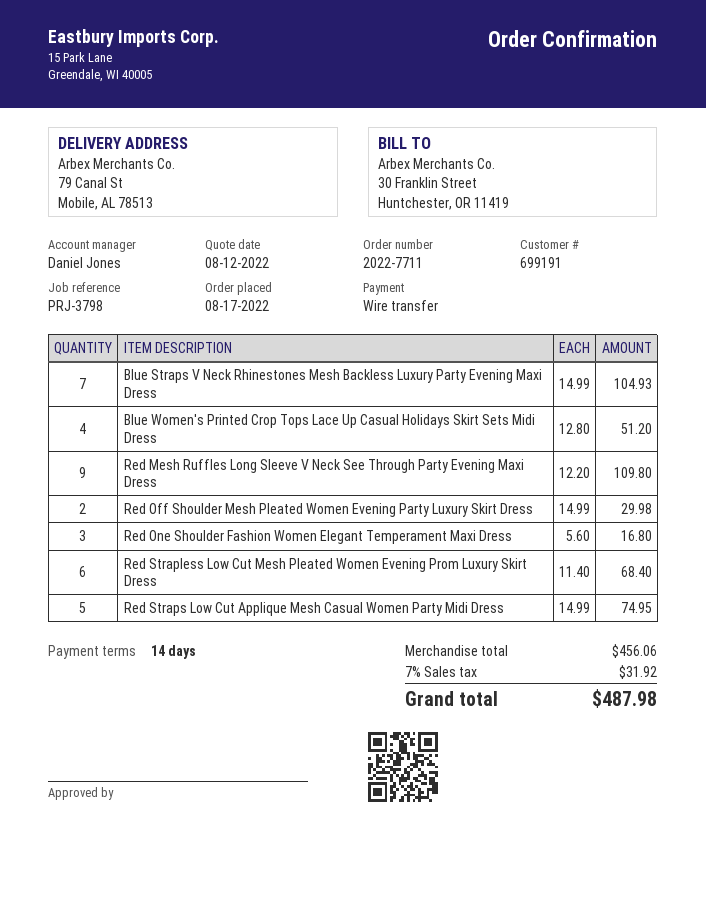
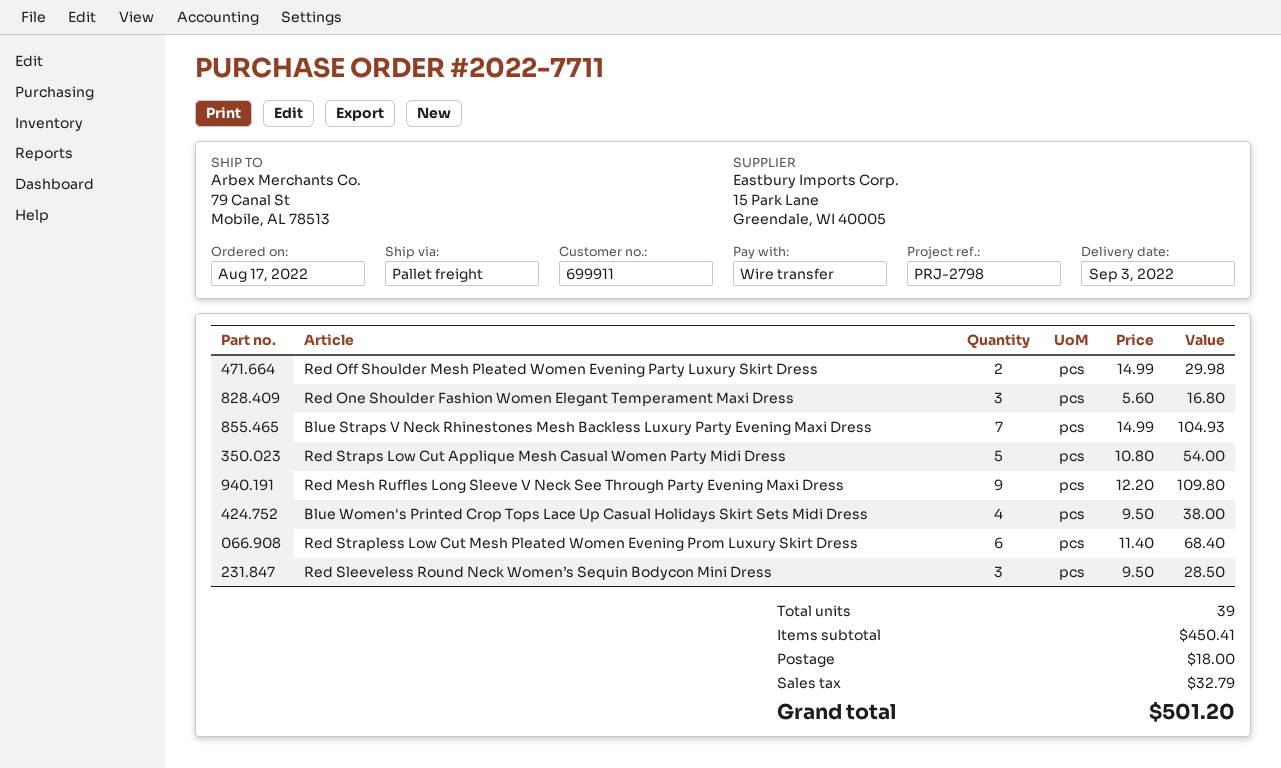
customer number: 699191 -> 699911
reference: PRJ-3798 -> PRJ-2798
Blue Women's Printed Crop Tops Lace Up Casual Holidays Skirt Sets Midi Dress: 4 x 12.80 = 51.20 -> 4 x 9.50 = 38.00
Red Straps Low Cut Applique Mesh Casual Women Party Midi Dress: 5 x 14.99 = 74.95 -> 5 x 10.80 = 54.00
Red Sleeveless Round Neck Women’s Sequin Bodycon Mini Dress: none -> 3 x 9.50 = 28.50
subtotal: 456.06 -> 450.41
shipping: none -> 18.00
tax: 31.92 -> 32.79
total: 487.98 -> 501.20

